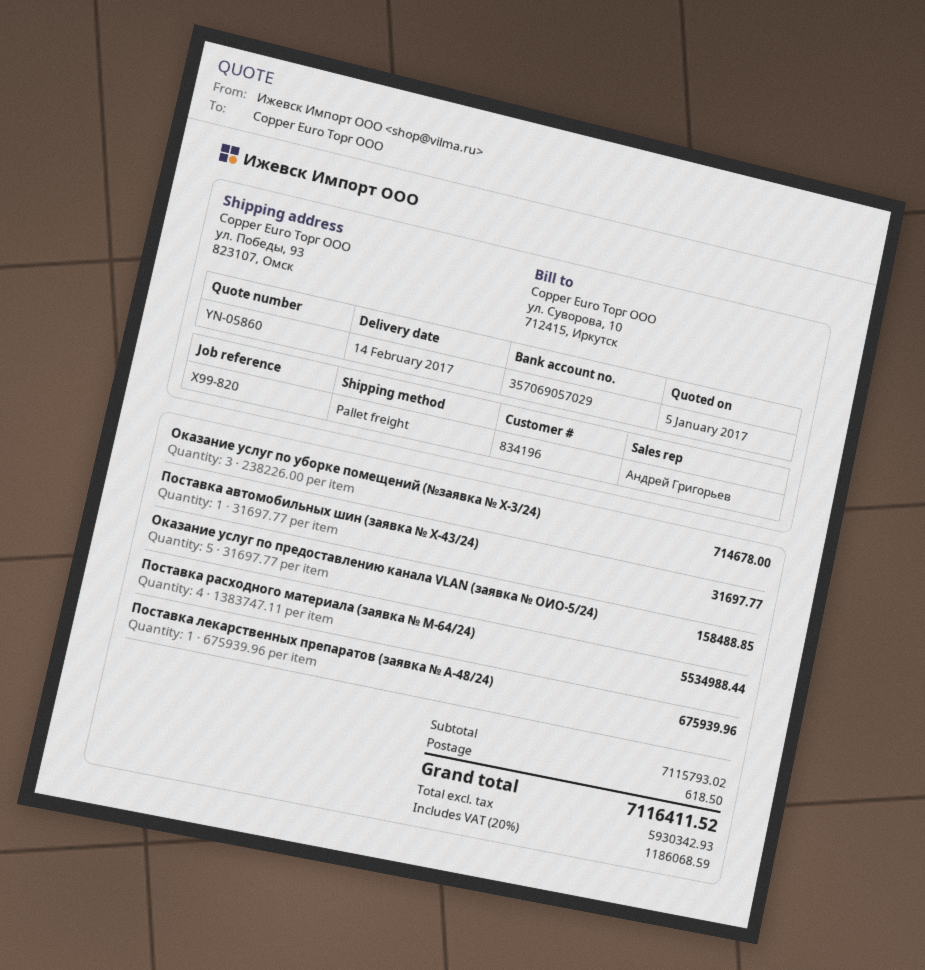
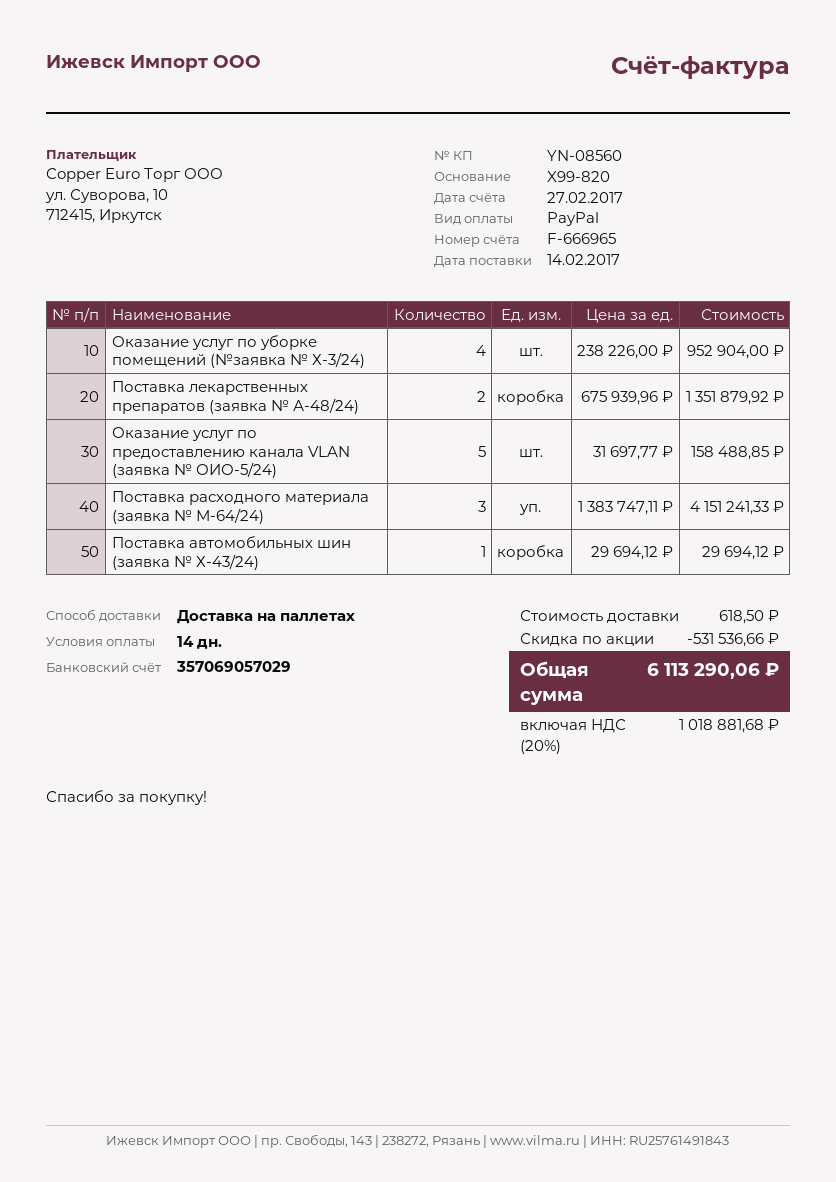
quote number: YN-05860 -> YN-08560
Оказание услуг по уборке помещений (№заявка № Х-3/24): 3 x 238226.00 = 714678.00 -> 4 x 238226.00 = 952904.00
Поставка автомобильных шин (заявка № Х-43/24): 1 x 31697.77 = 31697.77 -> 1 x 29694.12 = 29694.12
Поставка расходного материала (заявка № М-64/24): 4 x 1383747.11 = 5534988.44 -> 3 x 1383747.11 = 4151241.33
Поставка лекарственных препаратов (заявка № А-48/24): 1 x 675939.96 = 675939.96 -> 2 x 675939.96 = 1351879.92
discount: none -> 531536.66
tax: 20% = 1186068.59 -> 20% = 1018881.68
total: 7116411.52 -> 6113290.06

